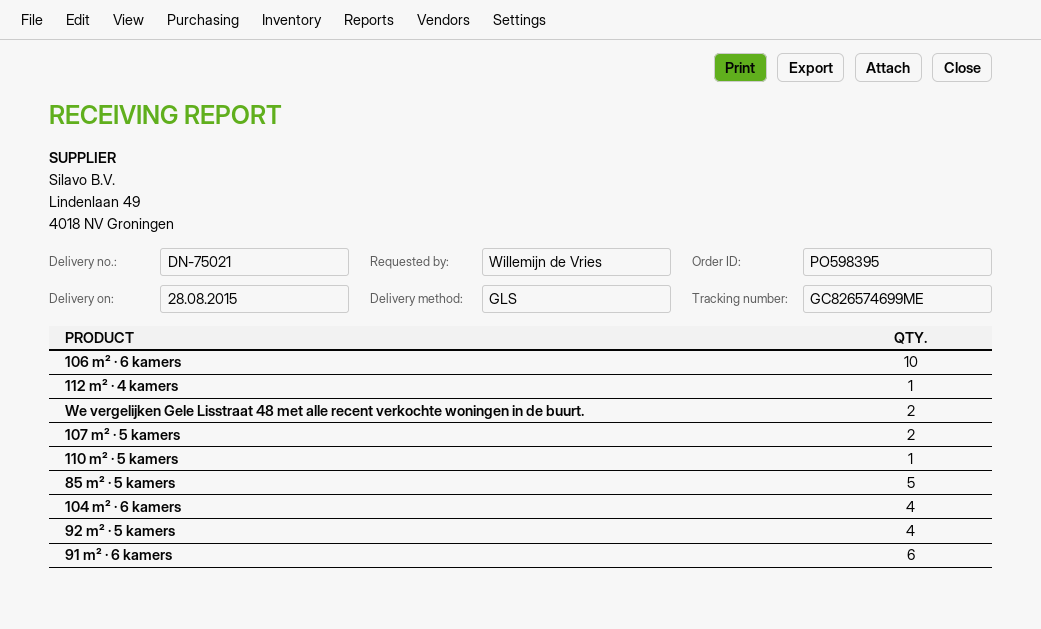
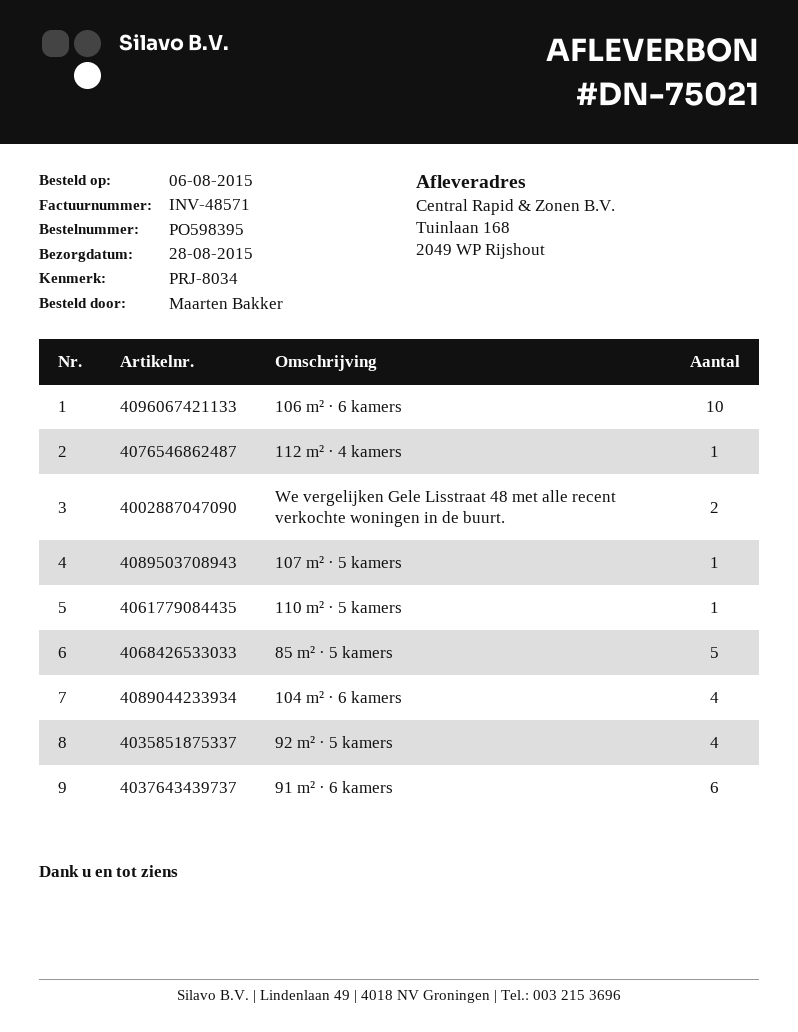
ordered by: Willemijn de Vries -> Maarten Bakker
107 m² · 5 kamers: 2 -> 1

